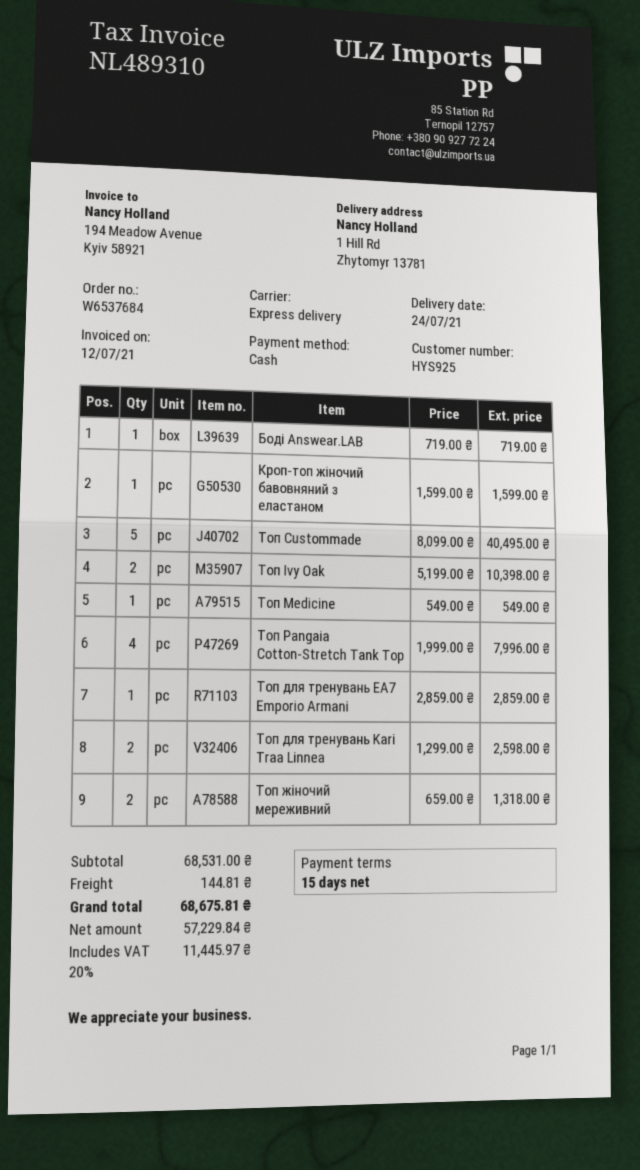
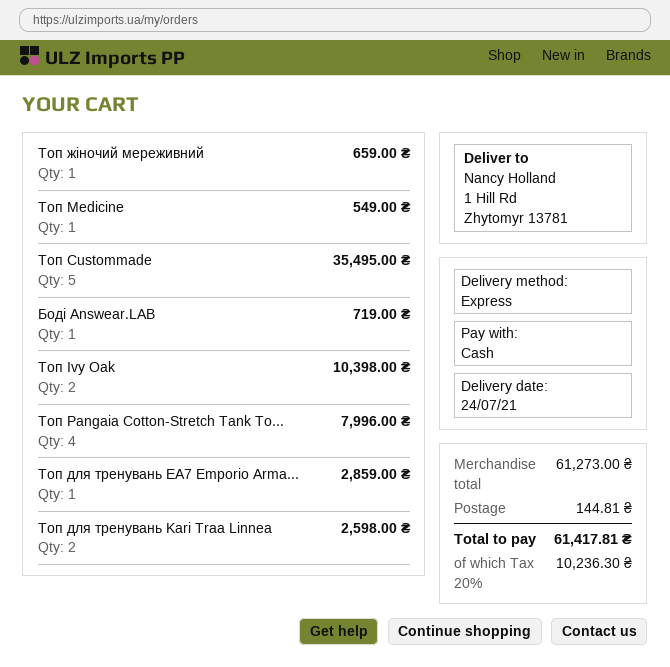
Кроп-топ жіночий бавовняний з еластаном: 1 for 1599.00 -> none
Топ Custommade: 5 for 40495.00 -> 5 for 35495.00
Топ жіночий мереживний: 2 for 1318.00 -> 1 for 659.00
subtotal: 68531.00 -> 61273.00
tax: 20% = 11445.97 -> 20% = 10236.30
total: 68675.81 -> 61417.81

